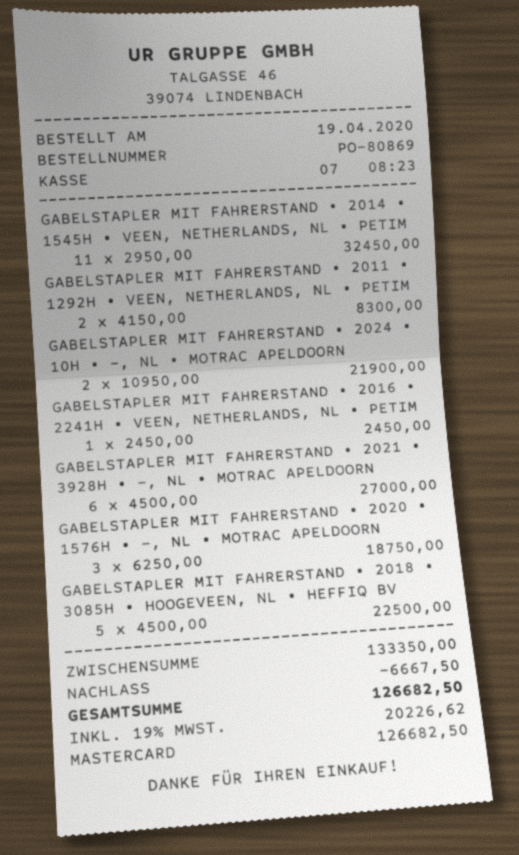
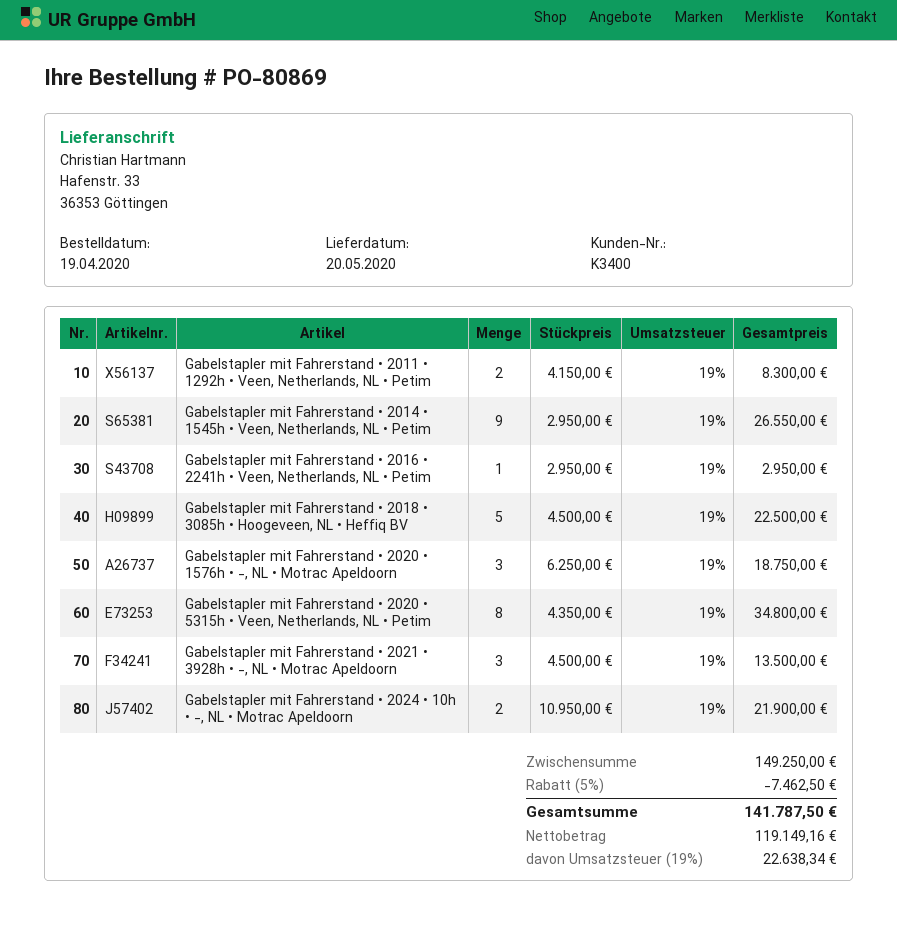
GABELSTAPLER MIT FAHRERSTAND • 2014 • 1545H • VEEN, NETHERLANDS, NL • PETIM: 11 x 2950.00 = 32450.00 -> 9 x 2950.00 = 26550.00
GABELSTAPLER MIT FAHRERSTAND • 2016 • 2241H • VEEN, NETHERLANDS, NL • PETIM: 1 x 2450.00 = 2450.00 -> 1 x 2950.00 = 2950.00
GABELSTAPLER MIT FAHRERSTAND • 2021 • 3928H • -, NL • MOTRAC APELDOORN: 6 x 4500.00 = 27000.00 -> 3 x 4500.00 = 13500.00
Gabelstapler mit Fahrerstand • 2020 • 5315h • Veen, Netherlands, NL • Petim: none -> 8 x 4350.00 = 34800.00
subtotal: 133350.00 -> 149250.00
discount: 6667.50 -> 7462.50
tax: 19% = 20226.62 -> 19% = 22638.34
total: 126682.50 -> 141787.50

